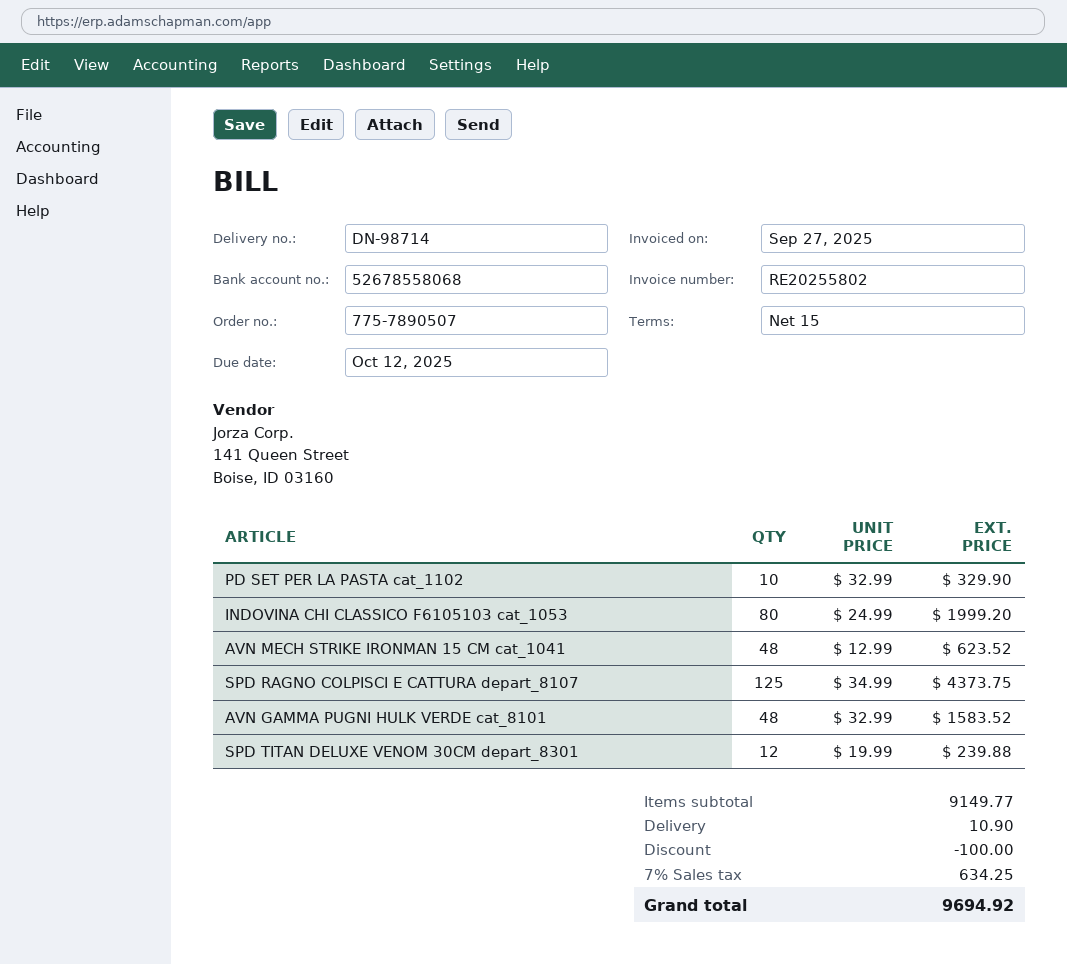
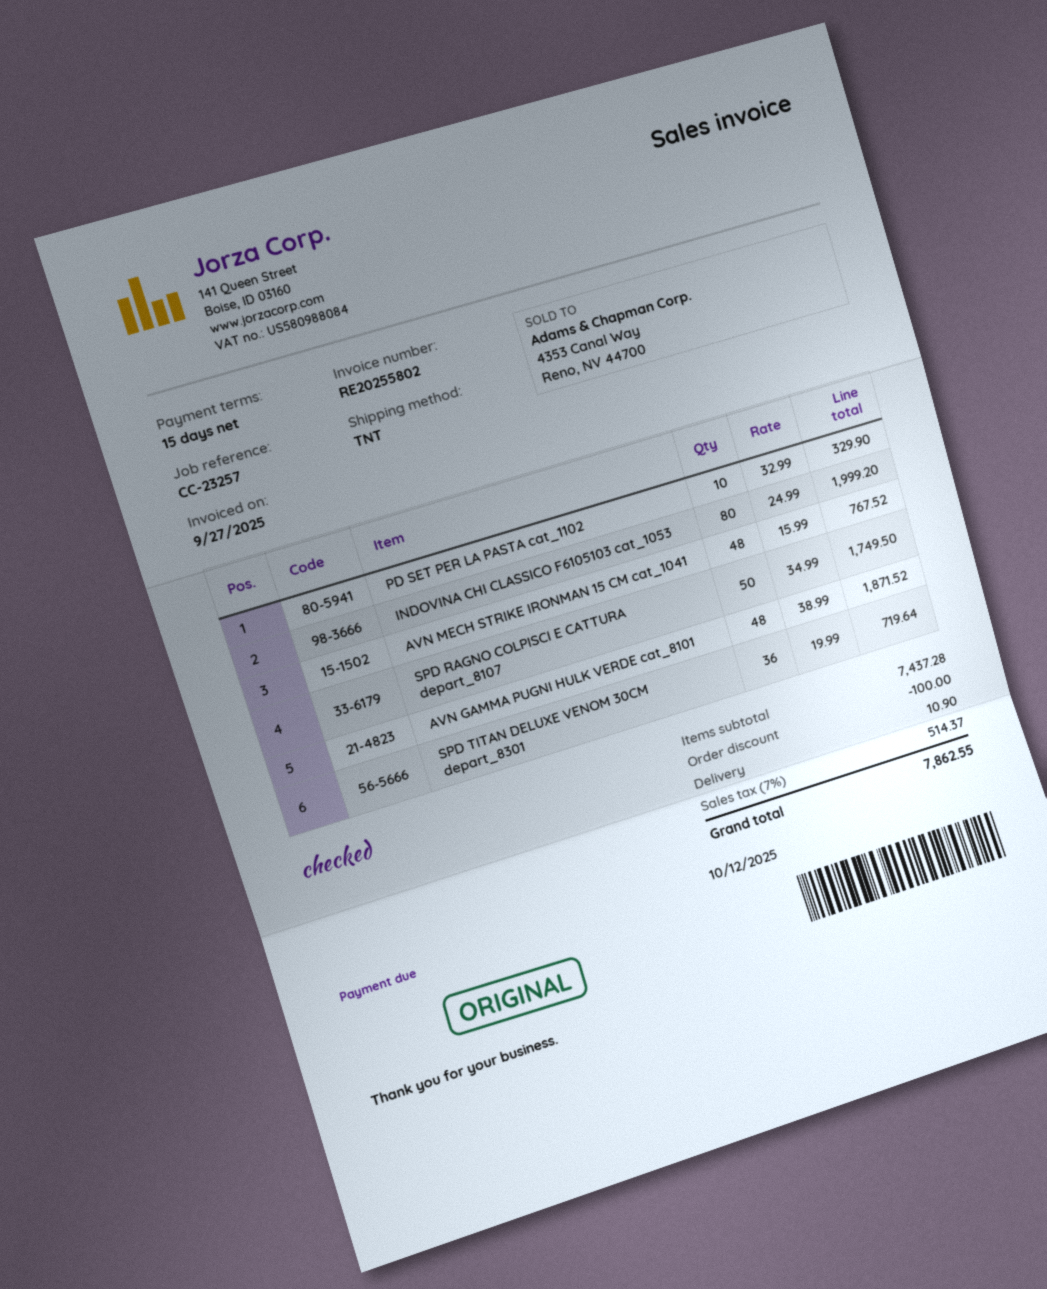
AVN MECH STRIKE IRONMAN 15 CM cat_1041: 48 x 12.99 = 623.52 -> 48 x 15.99 = 767.52
SPD RAGNO COLPISCI E CATTURA depart_8107: 125 x 34.99 = 4373.75 -> 50 x 34.99 = 1749.50
AVN GAMMA PUGNI HULK VERDE cat_8101: 48 x 32.99 = 1583.52 -> 48 x 38.99 = 1871.52
SPD TITAN DELUXE VENOM 30CM depart_8301: 12 x 19.99 = 239.88 -> 36 x 19.99 = 719.64
subtotal: 9149.77 -> 7437.28
tax: 7% = 634.25 -> 7% = 514.37
total: 9694.92 -> 7862.55

